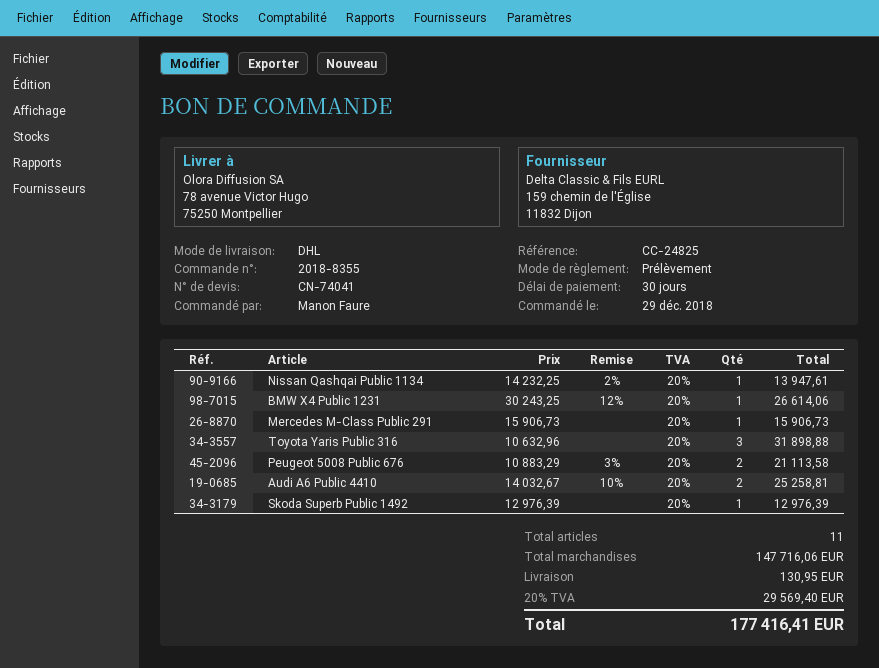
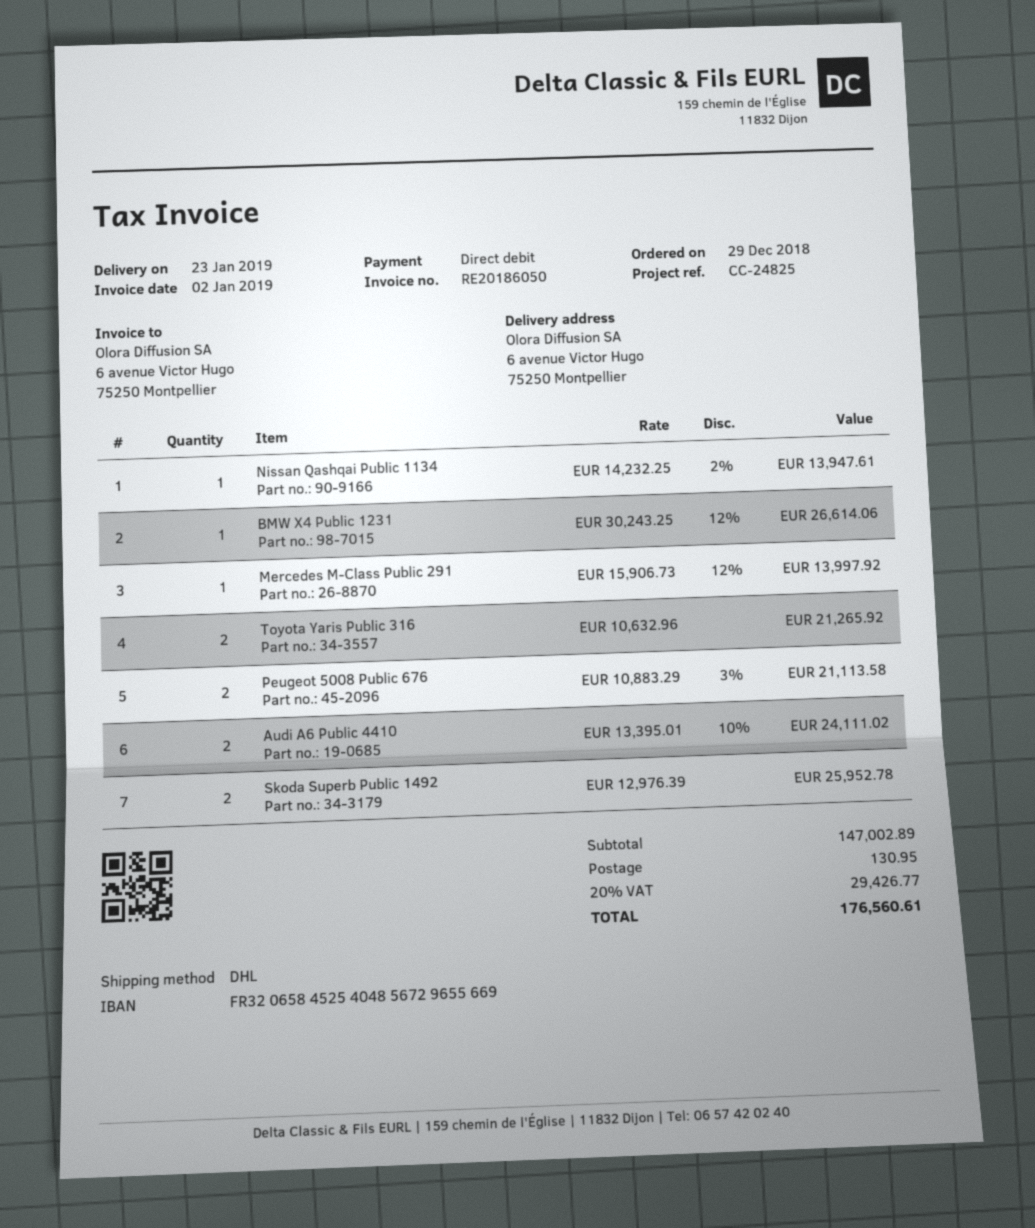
ship to: 78 avenue Victor Hugo, 75250 Montpellier -> 6 avenue Victor Hugo, 75250 Montpellier
Mercedes M-Class Public 291: 1 x 15906.73 = 15906.73 -> 1 x 15906.73 - 12% = 13997.92
Toyota Yaris Public 316: 3 x 10632.96 = 31898.88 -> 2 x 10632.96 = 21265.92
Audi A6 Public 4410: 2 x 14032.67 - 10% = 25258.81 -> 2 x 13395.01 - 10% = 24111.02
Skoda Superb Public 1492: 1 x 12976.39 = 12976.39 -> 2 x 12976.39 = 25952.78
subtotal: 147716.06 -> 147002.89
tax: 20% = 29569.40 -> 20% = 29426.77
total: 177416.41 -> 176560.61

